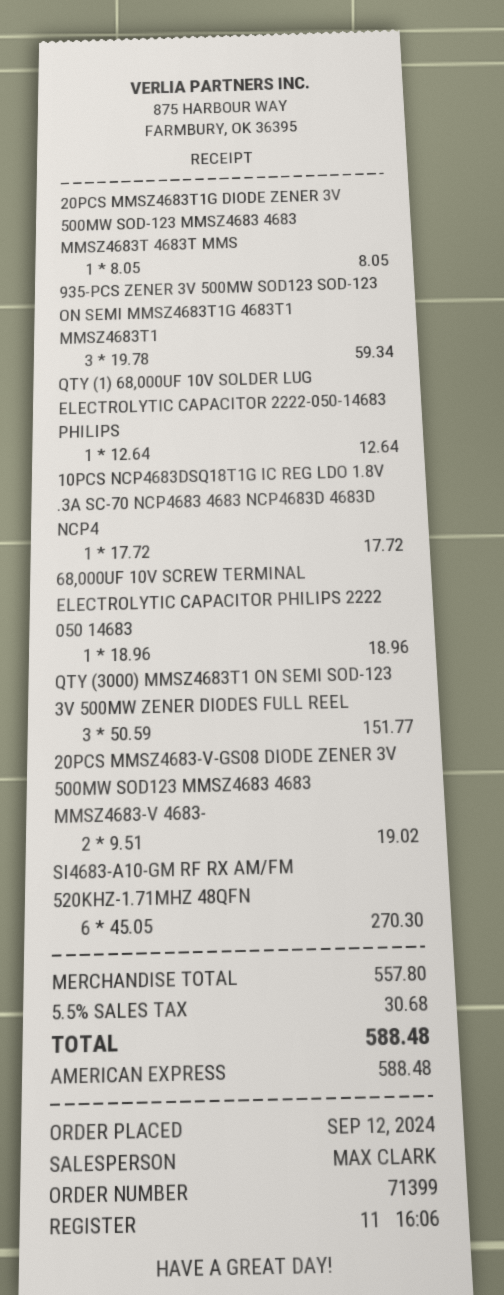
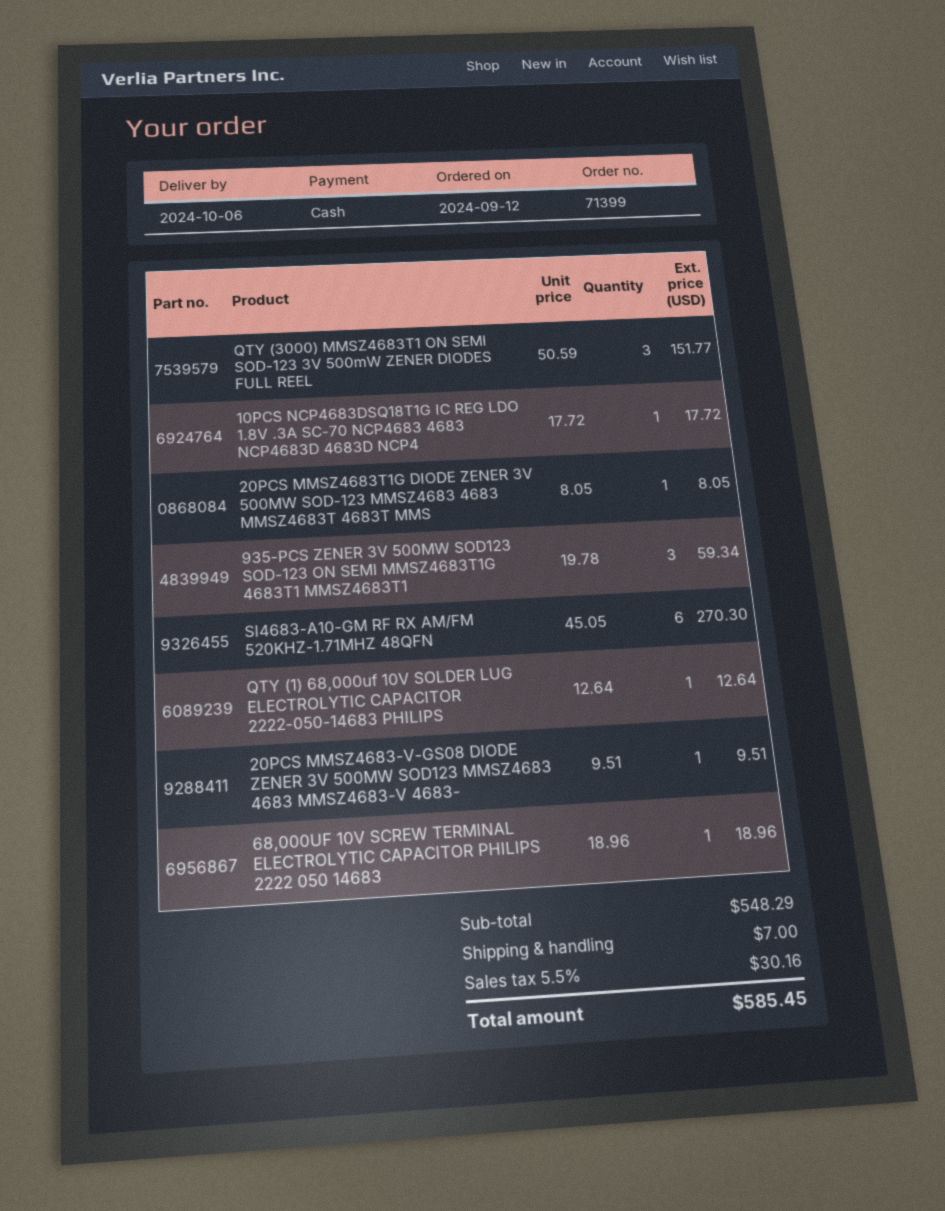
payment method: American Express -> cash
20PCS MMSZ4683-V-GS08 DIODE ZENER 3V 500MW SOD123 MMSZ4683 4683 MMSZ4683-V 4683-: 2 x 9.51 = 19.02 -> 1 x 9.51 = 9.51
subtotal: 557.80 -> 548.29
shipping: none -> 7.00
tax: 5.5% = 30.68 -> 5.5% = 30.16
total: 588.48 -> 585.45

